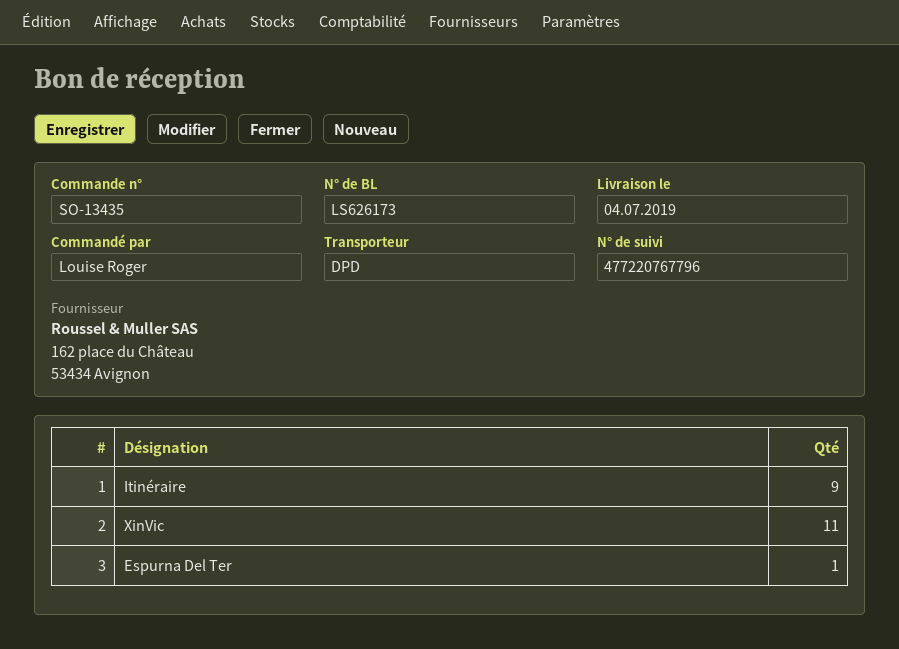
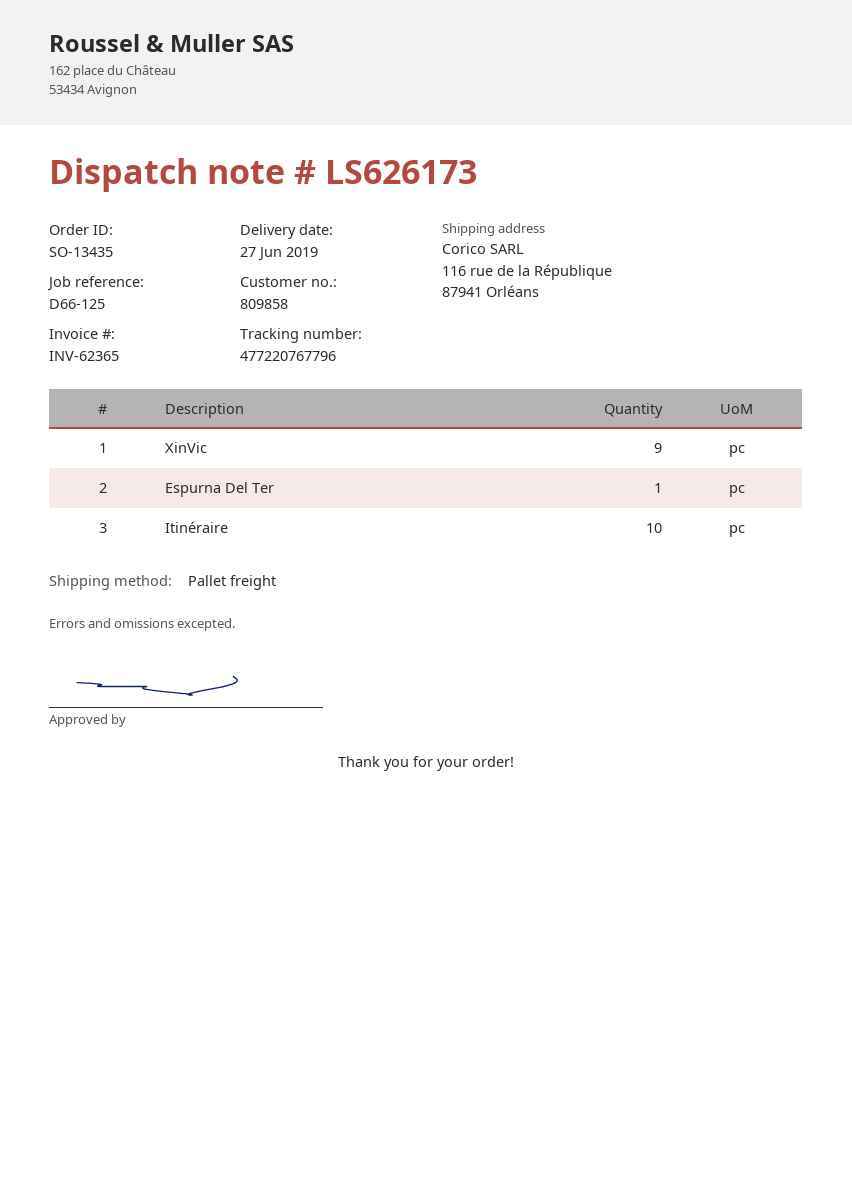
delivery date: 2019-07-04 -> 2019-06-27
shipping method: DPD -> pallet freight
Itinéraire: 9 -> 10
XinVic: 11 -> 9

